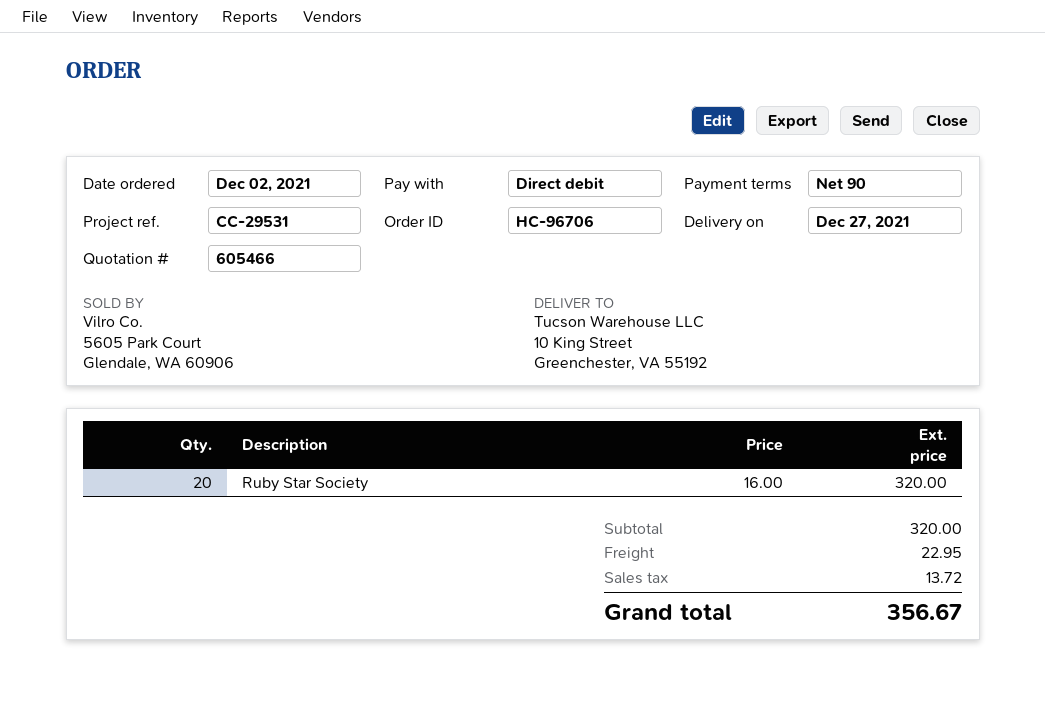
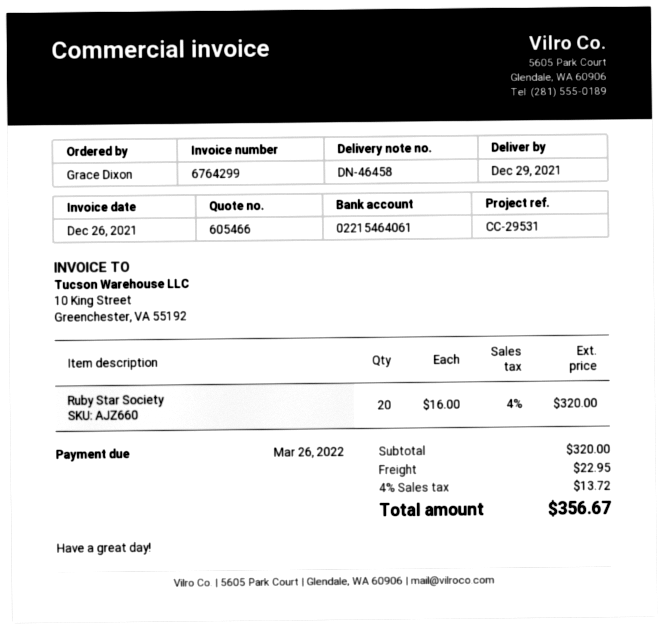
delivery date: 2021-12-27 -> 2021-12-29

